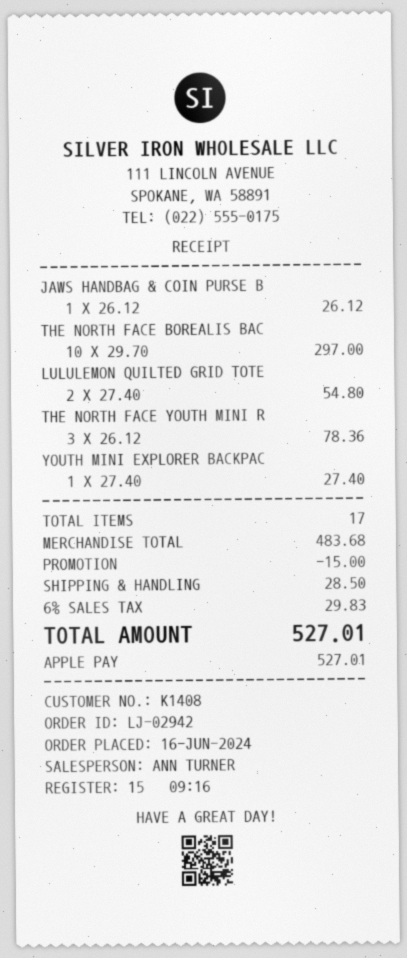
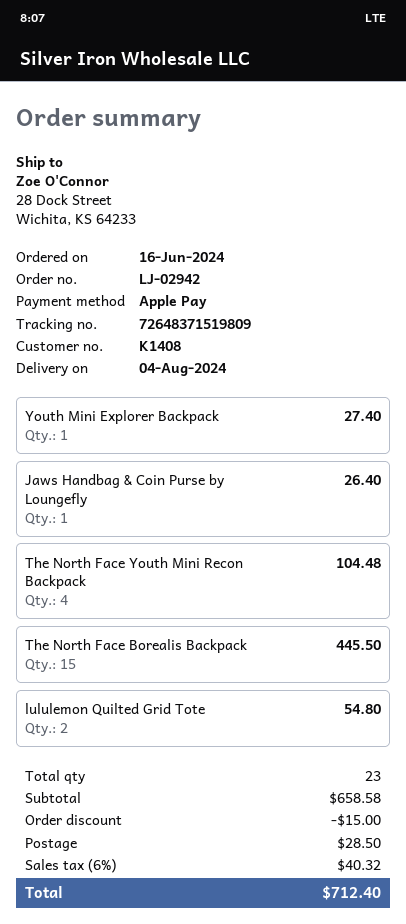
JAWS HANDBAG & COIN PURSE B: 1 for 26.12 -> 1 for 26.40
THE NORTH FACE BOREALIS BAC: 10 for 297.00 -> 15 for 445.50
THE NORTH FACE YOUTH MINI R: 3 for 78.36 -> 4 for 104.48
total quantity: 17 -> 23
subtotal: 483.68 -> 658.58
tax: 6% = 29.83 -> 6% = 40.32
total: 527.01 -> 712.40

